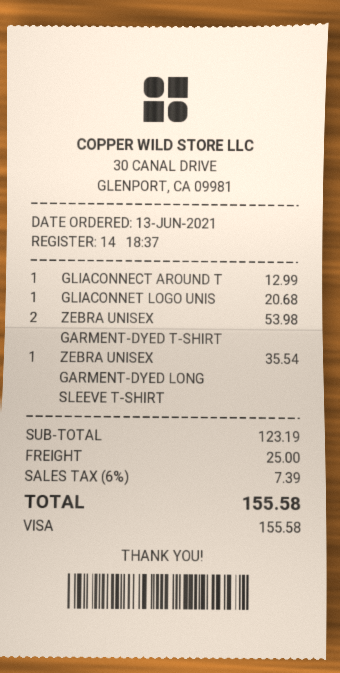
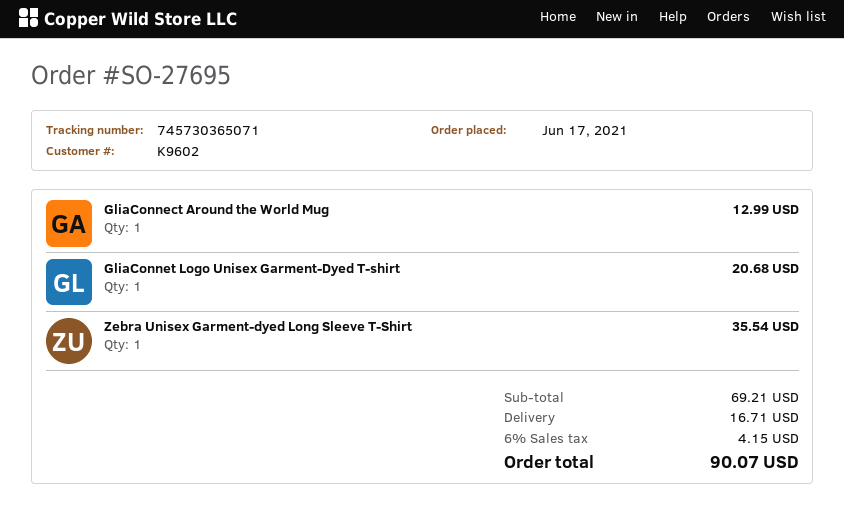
order date: 2021-06-13 -> 2021-06-17
ZEBRA UNISEX GARMENT-DYED T-SHIRT: 2 for 53.98 -> none
subtotal: 123.19 -> 69.21
shipping: 25.00 -> 16.71
tax: 6% = 7.39 -> 6% = 4.15
total: 155.58 -> 90.07

